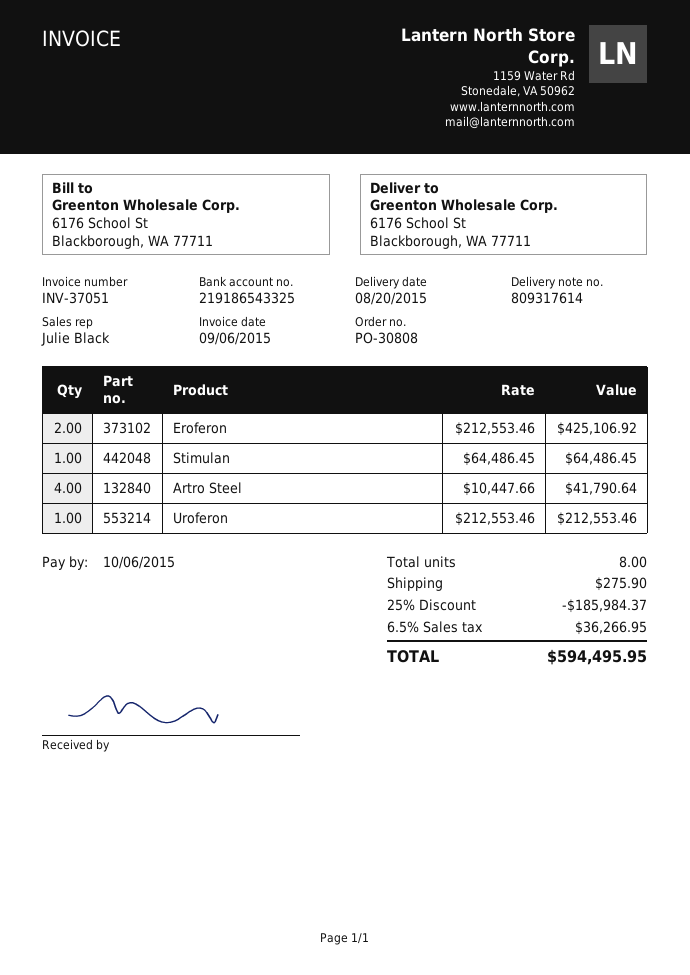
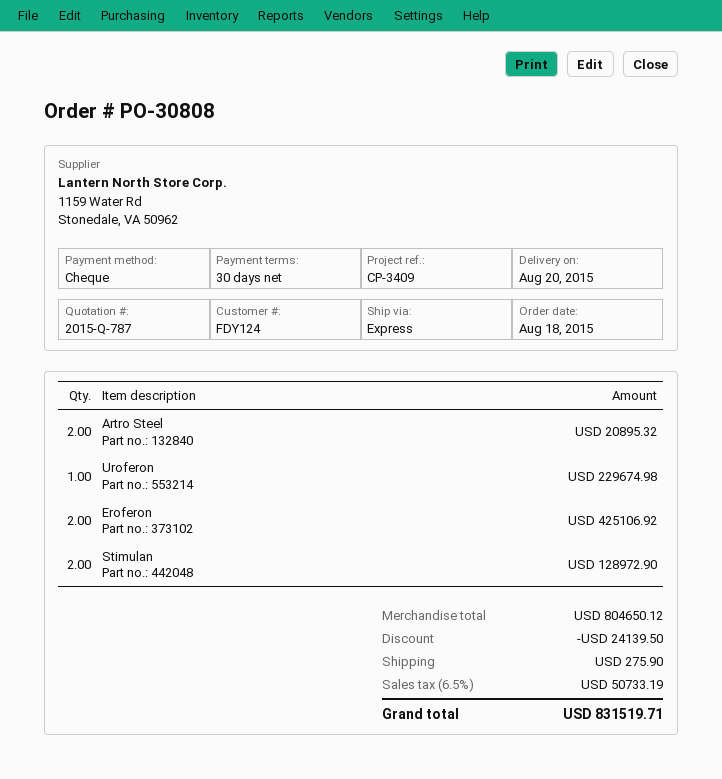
Stimulan: 1 for 64486.45 -> 2 for 128972.90
Artro Steel: 4 for 41790.64 -> 2 for 20895.32
Uroferon: 1 for 212553.46 -> 1 for 229674.98
discount: 185984.37 -> 24139.50
tax: 6.5% = 36266.95 -> 6.5% = 50733.19
total: 594495.95 -> 831519.71

